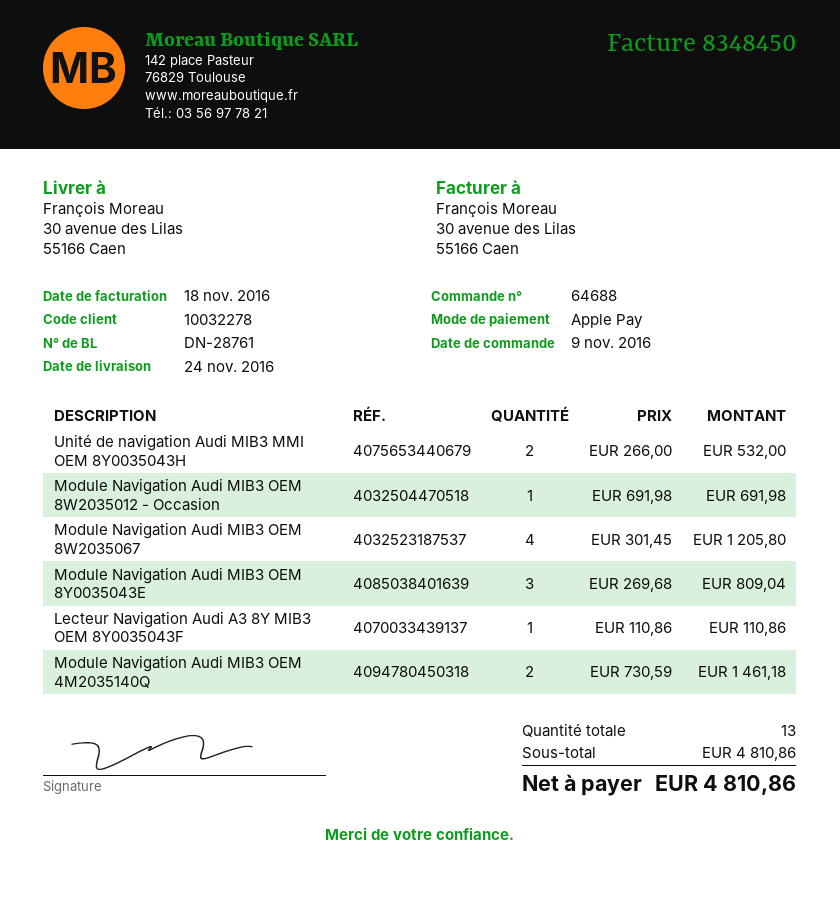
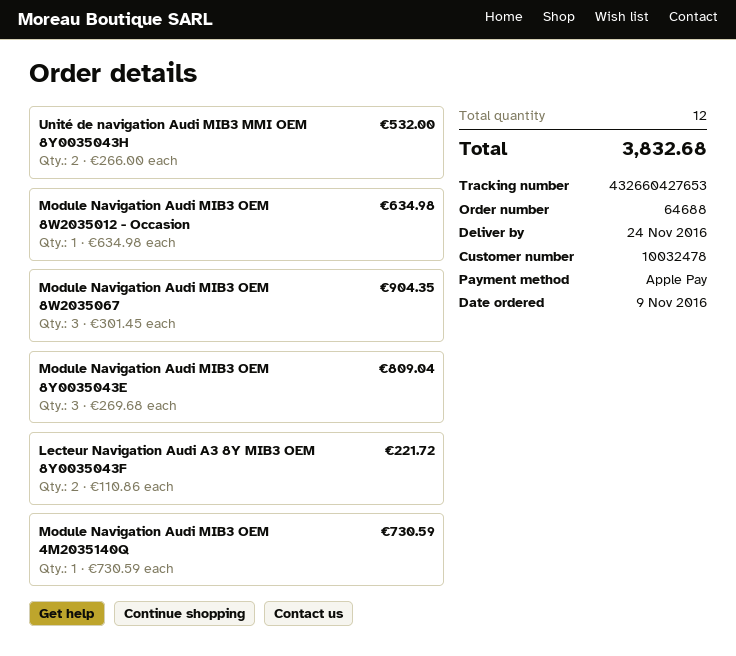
customer number: 10032278 -> 10032478
Module Navigation Audi MIB3 OEM 8W2035012 - Occasion: 1 x 691.98 = 691.98 -> 1 x 634.98 = 634.98
Module Navigation Audi MIB3 OEM 8W2035067: 4 x 301.45 = 1205.80 -> 3 x 301.45 = 904.35
Lecteur Navigation Audi A3 8Y MIB3 OEM 8Y0035043F: 1 x 110.86 = 110.86 -> 2 x 110.86 = 221.72
Module Navigation Audi MIB3 OEM 4M2035140Q: 2 x 730.59 = 1461.18 -> 1 x 730.59 = 730.59
total quantity: 13 -> 12
total: 4810.86 -> 3832.68

